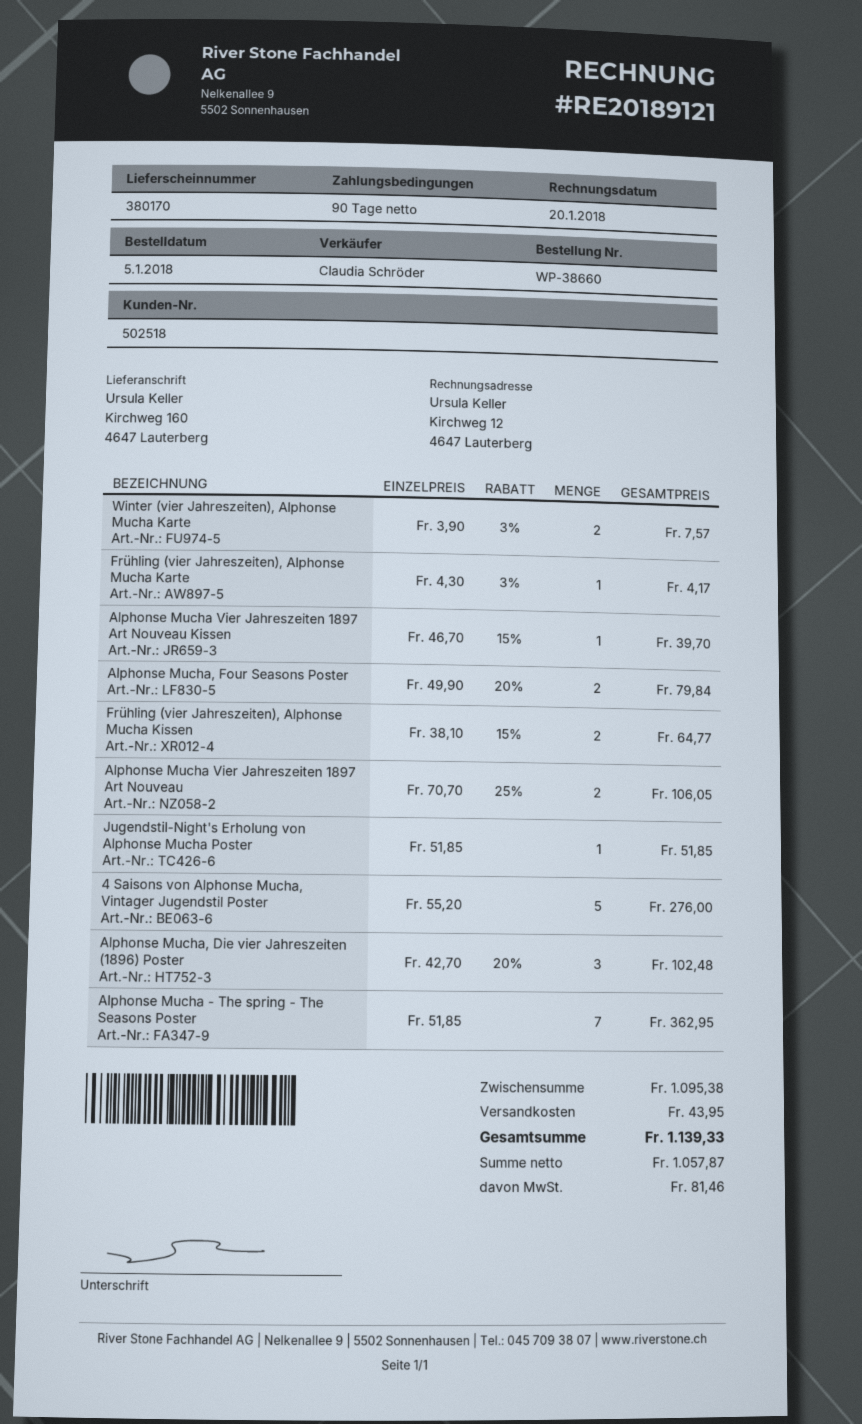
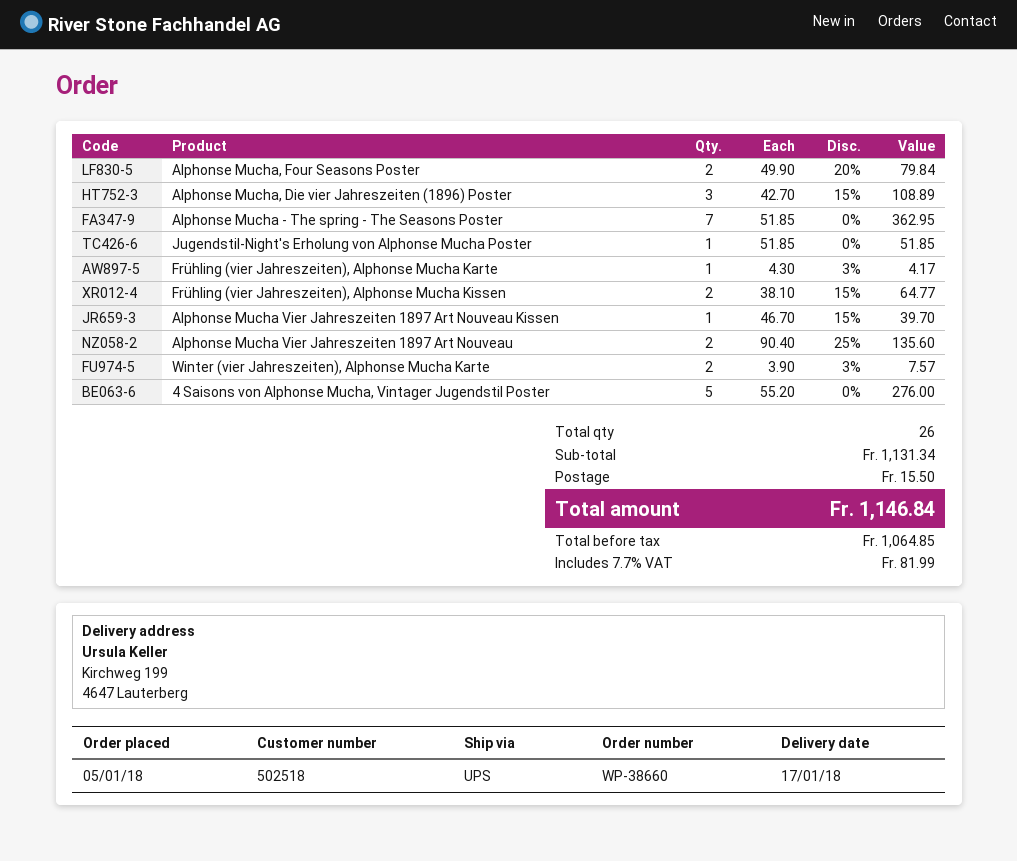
ship to: Kirchweg 160, 4647 Lauterberg -> Kirchweg 199, 4647 Lauterberg
Alphonse Mucha Vier Jahreszeiten 1897 Art Nouveau: 2 x 70.70 - 25% = 106.05 -> 2 x 90.40 - 25% = 135.60
Alphonse Mucha, Die vier Jahreszeiten (1896) Poster: 3 x 42.70 - 20% = 102.48 -> 3 x 42.70 - 15% = 108.89
subtotal: 1095.38 -> 1131.34
shipping: 43.95 -> 15.50
net: 1057.87 -> 1064.85
tax: 81.46 -> 81.99
total: 1139.33 -> 1146.84

